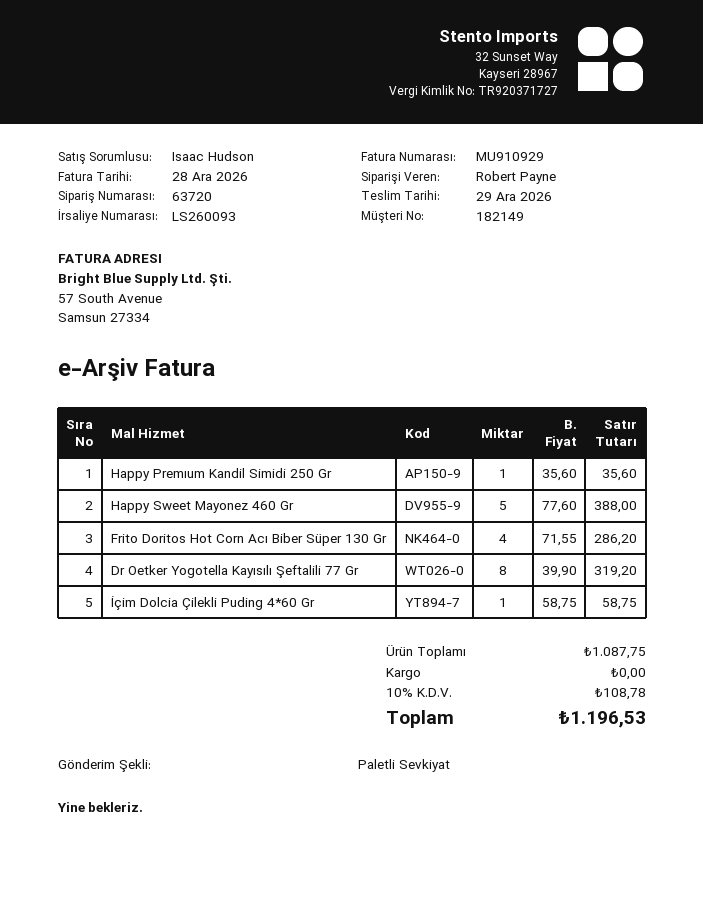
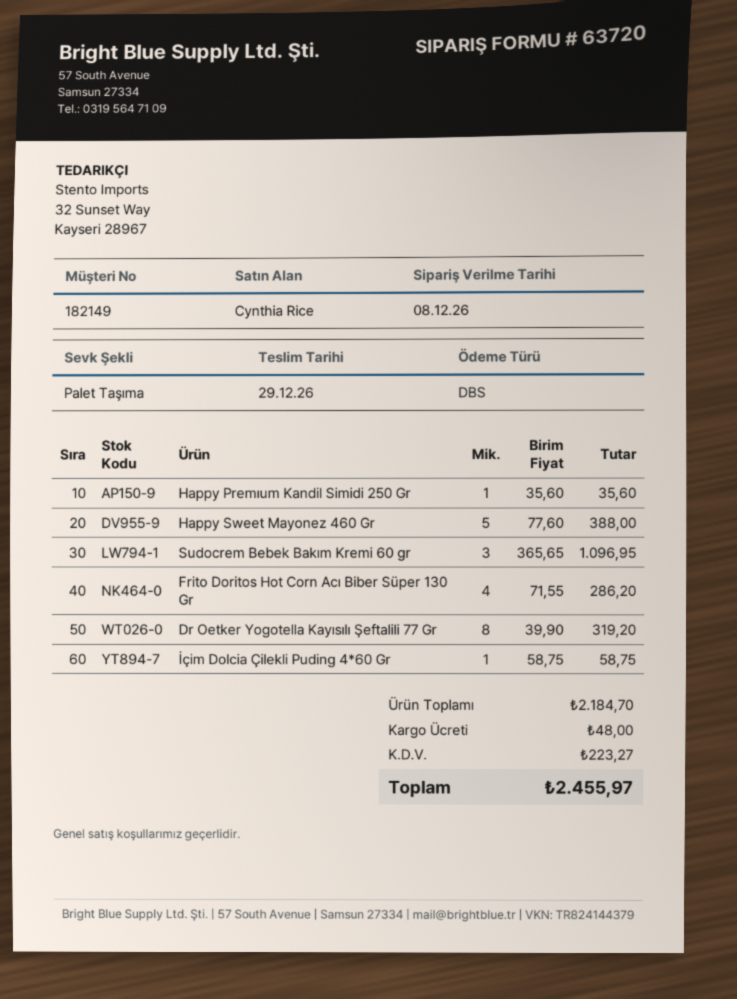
ordered by: Robert Payne -> Cynthia Rice
Sudocrem Bebek Bakım Kremi 60 gr: none -> 3 x 365.65 = 1096.95
subtotal: 1087.75 -> 2184.70
shipping: 0.00 -> 48.00
tax: 108.78 -> 223.27
total: 1196.53 -> 2455.97

